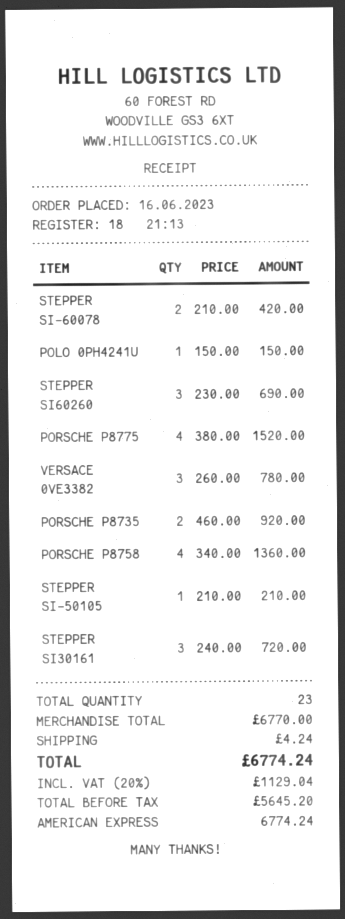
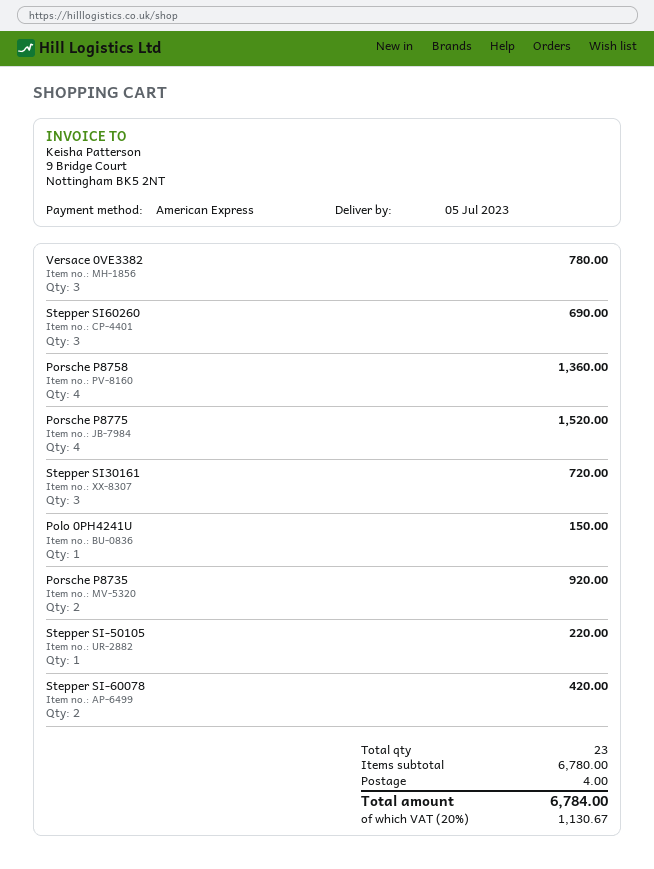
STEPPER SI-50105: 1 for 210.00 -> 1 for 220.00
subtotal: 6770.00 -> 6780.00
shipping: 4.24 -> 4.00
tax: 20% = 1129.04 -> 20% = 1130.67
total: 6774.24 -> 6784.00

